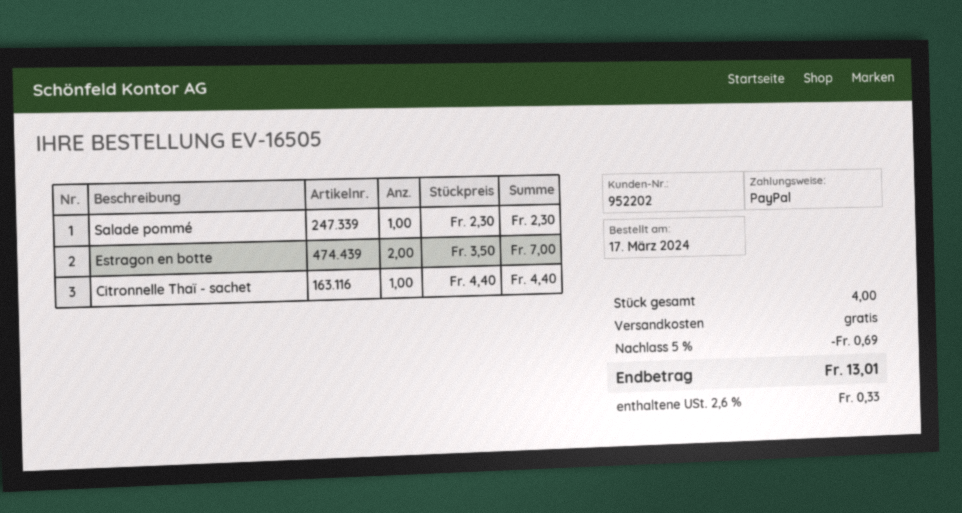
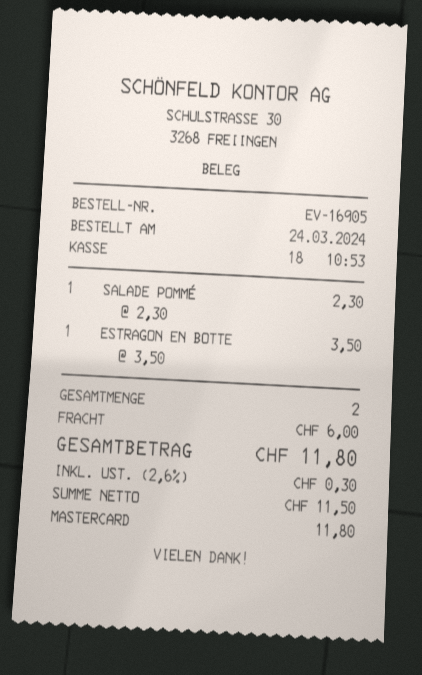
order number: EV-16505 -> EV-16905
order date: 2024-03-17 -> 2024-03-24
payment method: PayPal -> Mastercard
Estragon en botte: 2 x 3.50 = 7.00 -> 1 x 3.50 = 3.50
Citronnelle Thaï - sachet: 1 x 4.40 = 4.40 -> none
total quantity: 4 -> 2
discount: 5% = 0.69 -> none
shipping: 0.00 -> 6.00
tax: 2.6% = 0.33 -> 2.6% = 0.30
total: 13.01 -> 11.80

